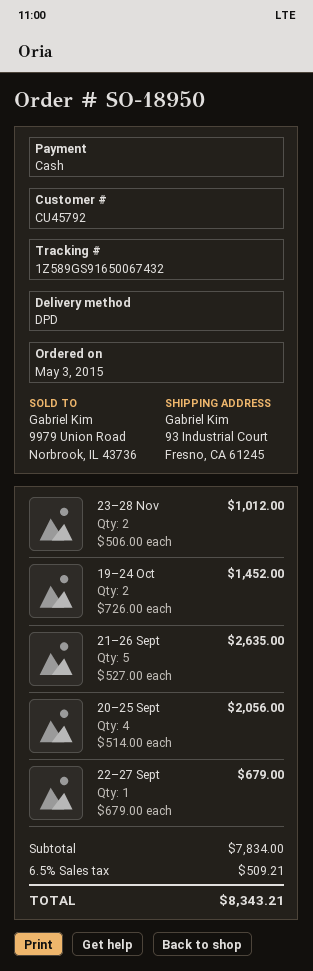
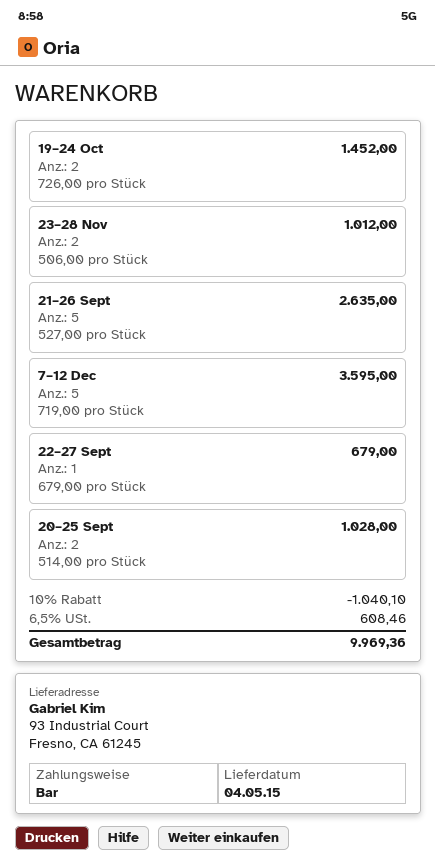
20–25 Sept: 4 x 514.00 = 2056.00 -> 2 x 514.00 = 1028.00
7–12 Dec: none -> 5 x 719.00 = 3595.00
discount: none -> 10% = 1040.10
tax: 6.5% = 509.21 -> 6.5% = 608.46
total: 8343.21 -> 9969.36

